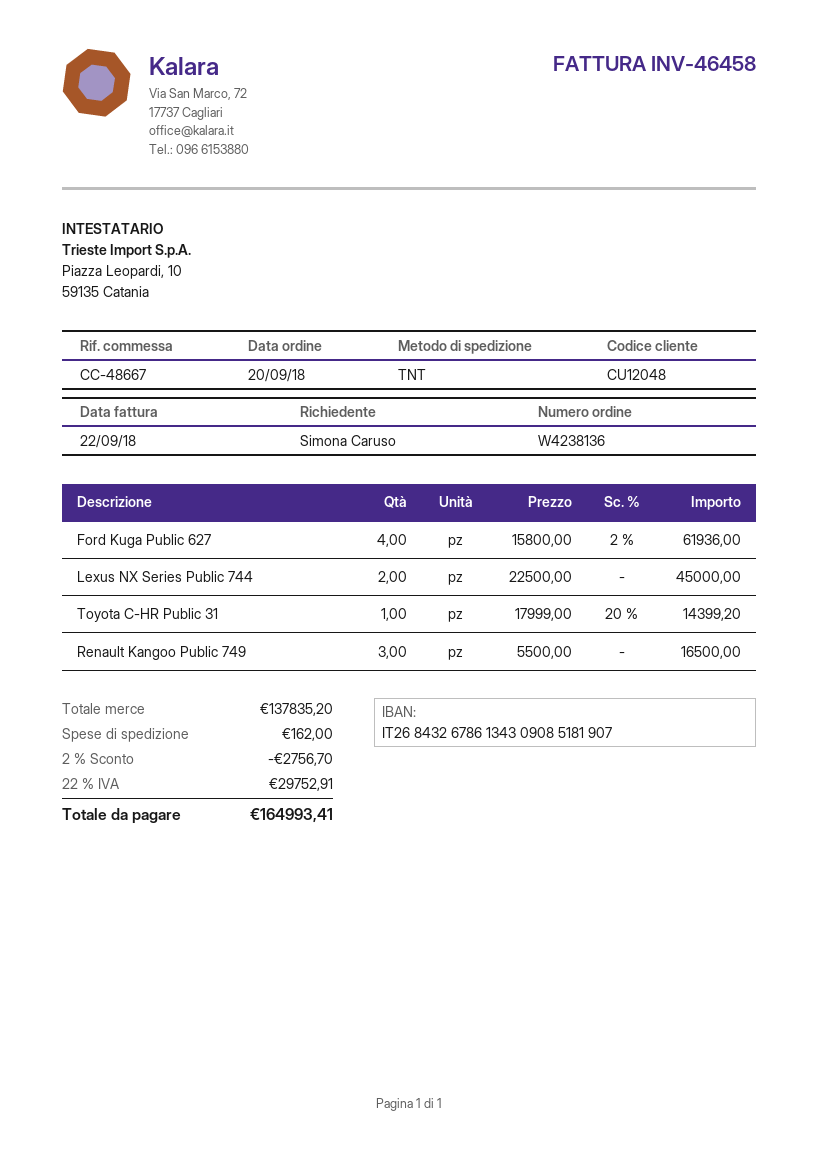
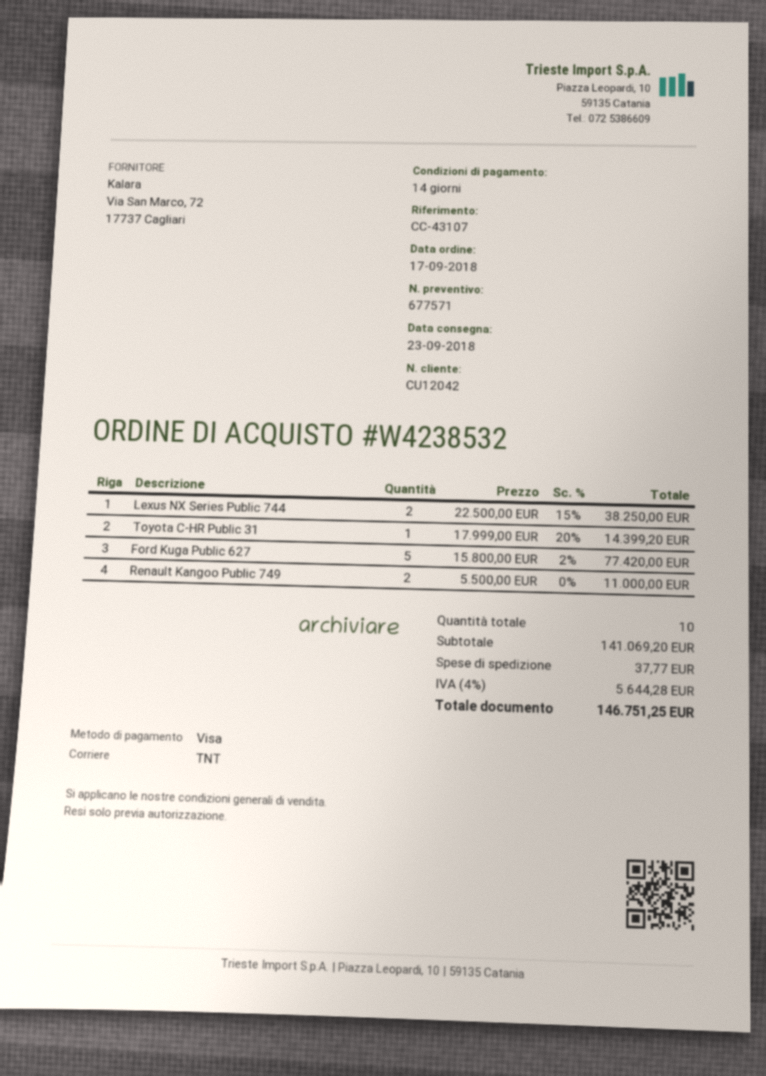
order number: W4238136 -> W4238532
order date: 2018-09-20 -> 2018-09-17
customer number: CU12048 -> CU12042
reference: CC-48667 -> CC-43107
Ford Kuga Public 627: 4 x 15800.00 - 2% = 61936.00 -> 5 x 15800.00 - 2% = 77420.00
Lexus NX Series Public 744: 2 x 22500.00 = 45000.00 -> 2 x 22500.00 - 15% = 38250.00
Renault Kangoo Public 749: 3 x 5500.00 = 16500.00 -> 2 x 5500.00 = 11000.00
subtotal: 137835.20 -> 141069.20
discount: 2% = 2756.70 -> none
shipping: 162.00 -> 37.77
tax: 22% = 29752.91 -> 4% = 5644.28
total: 164993.41 -> 146751.25

